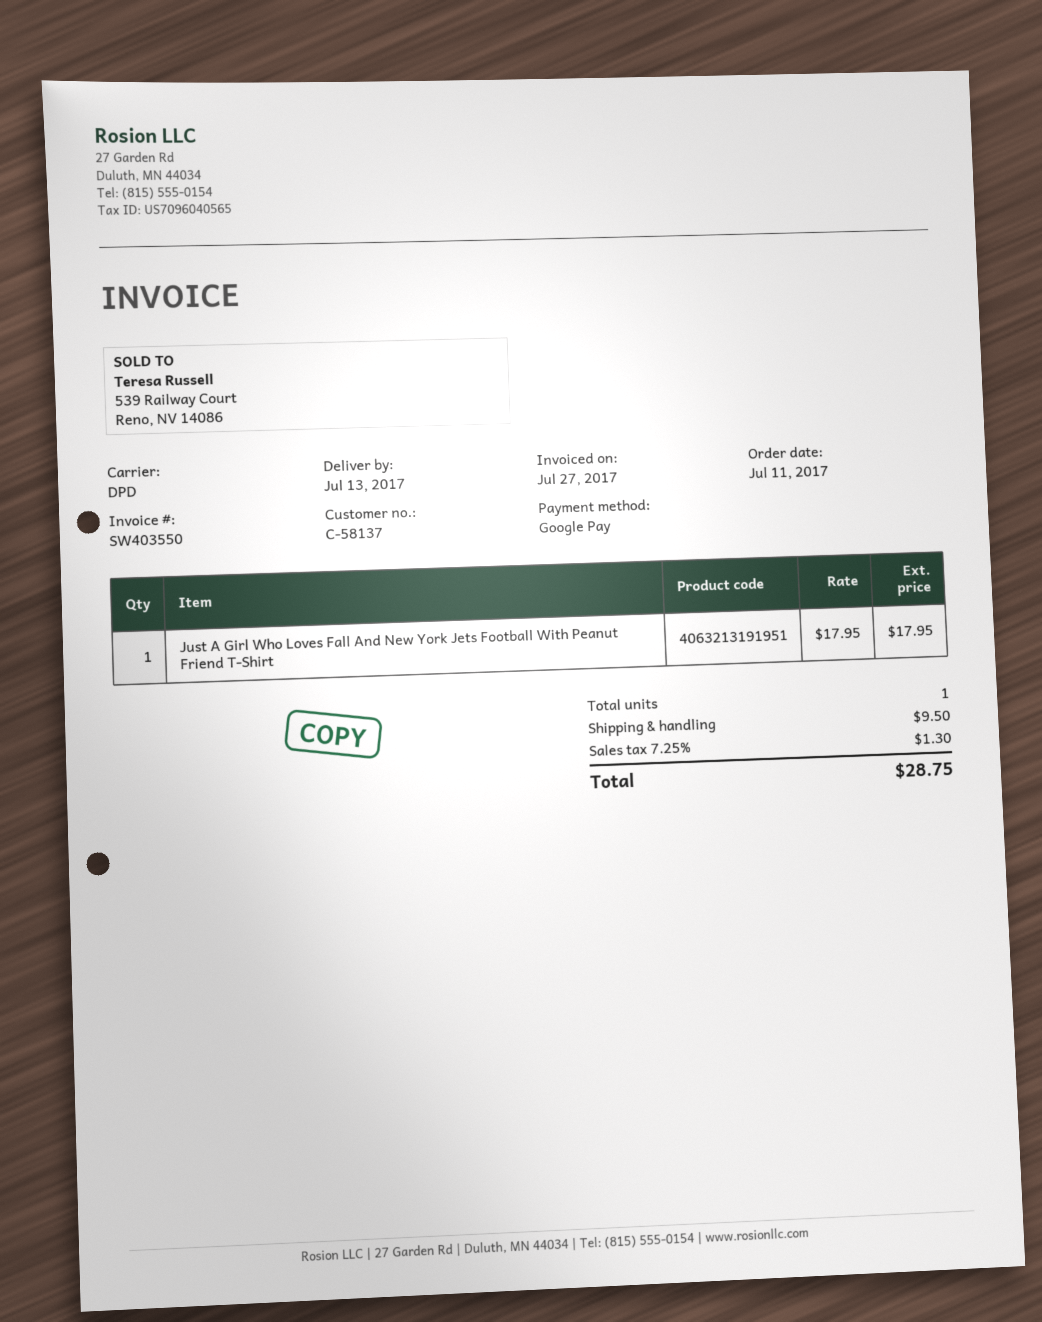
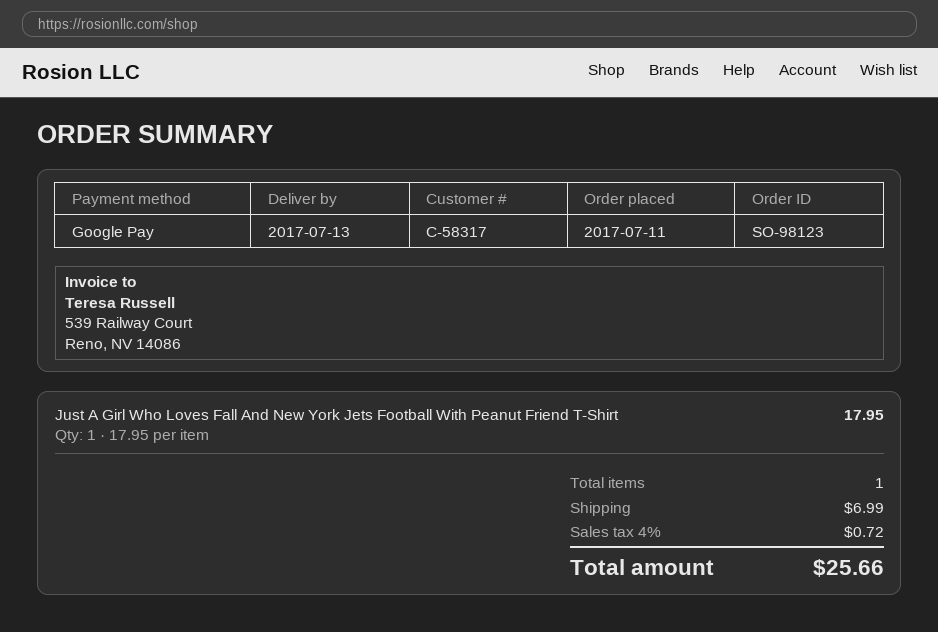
customer number: C-58137 -> C-58317
shipping: 9.50 -> 6.99
tax: 7.25% = 1.30 -> 4% = 0.72
total: 28.75 -> 25.66

